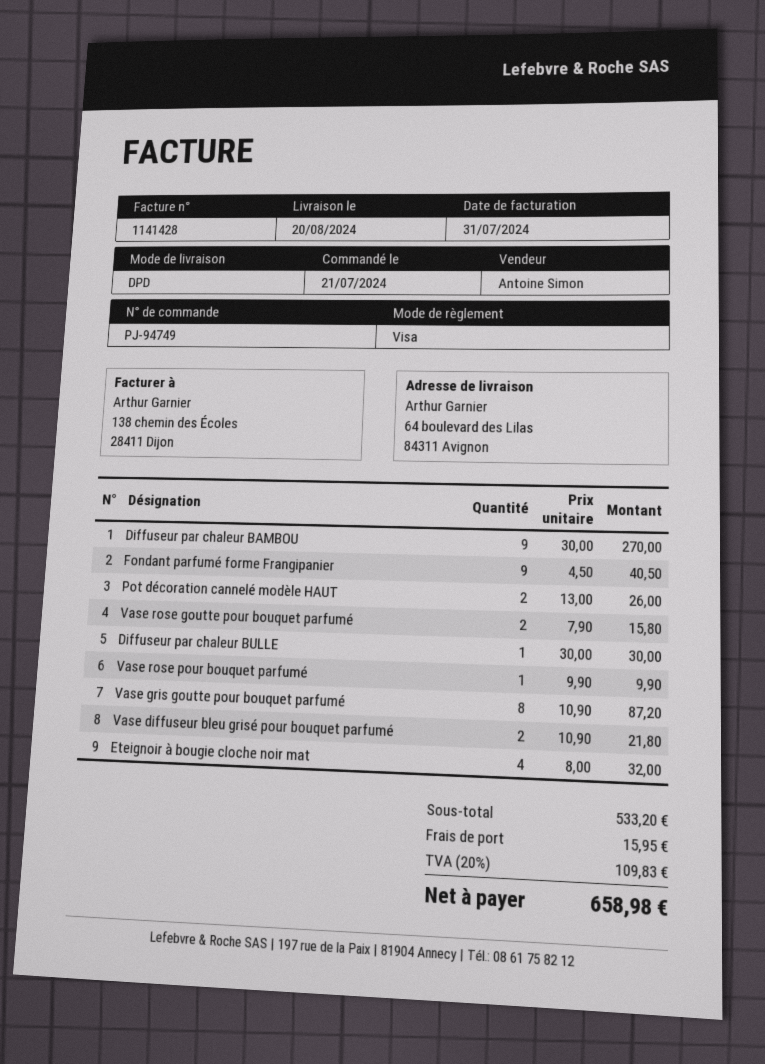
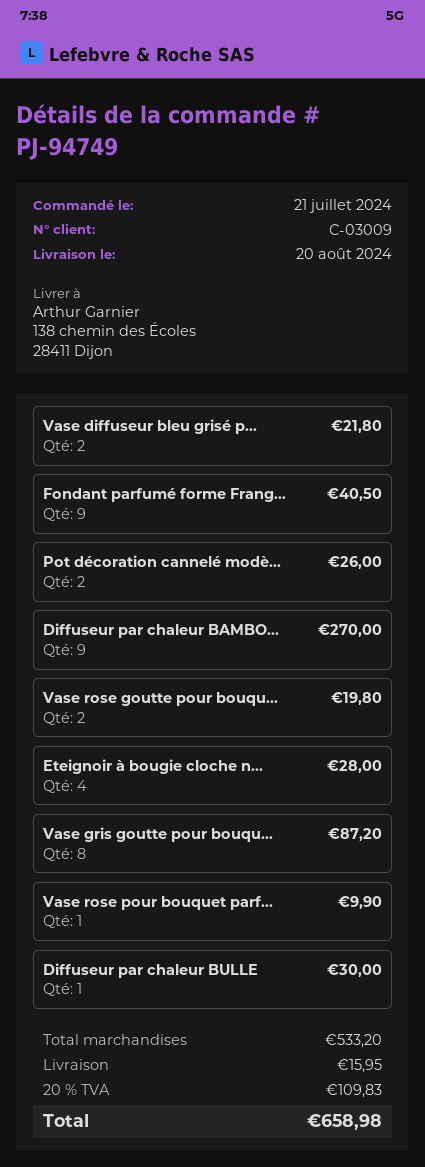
ship to: 64 boulevard des Lilas, 84311 Avignon -> 138 chemin des Écoles, 28411 Dijon
Vase rose goutte pour bouquet parfumé: 2 for 15.80 -> 2 for 19.80
Eteignoir à bougie cloche noir mat: 4 for 32.00 -> 4 for 28.00

